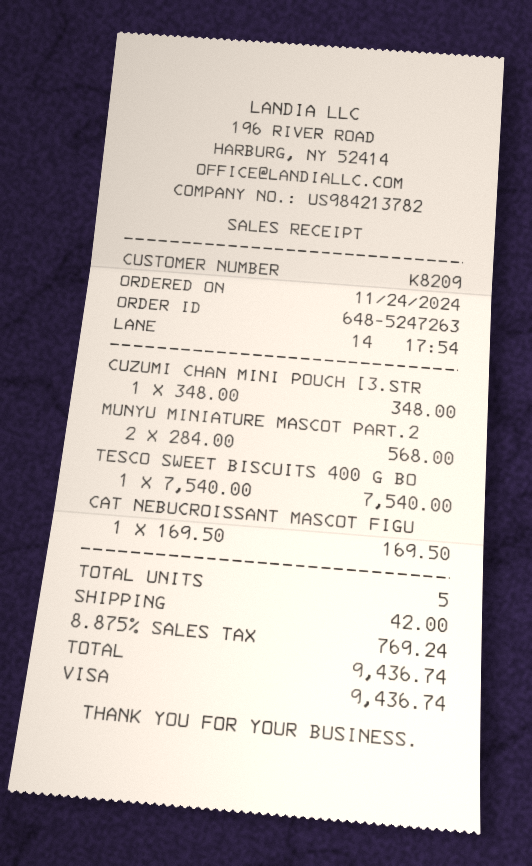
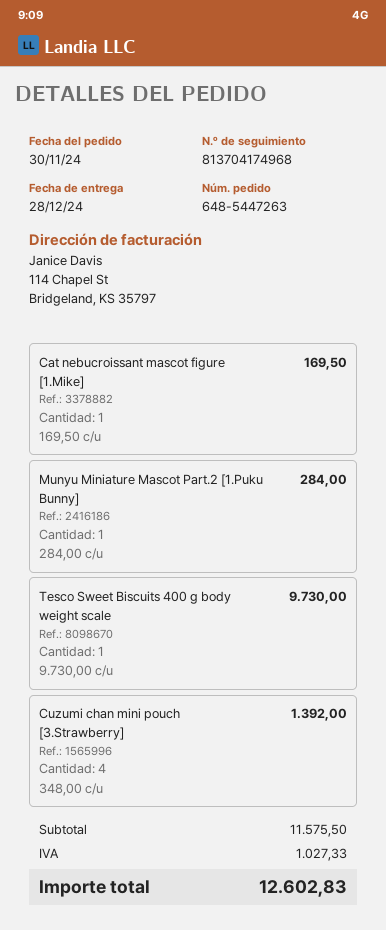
order number: 648-5247263 -> 648-5447263
order date: 2024-11-24 -> 2024-11-30
CUZUMI CHAN MINI POUCH [3.STR: 1 x 348.00 = 348.00 -> 4 x 348.00 = 1392.00
MUNYU MINIATURE MASCOT PART.2: 2 x 284.00 = 568.00 -> 1 x 284.00 = 284.00
TESCO SWEET BISCUITS 400 G BO: 1 x 7540.00 = 7540.00 -> 1 x 9730.00 = 9730.00
shipping: 42.00 -> none
tax: 769.24 -> 1027.33
total: 9436.74 -> 12602.83

